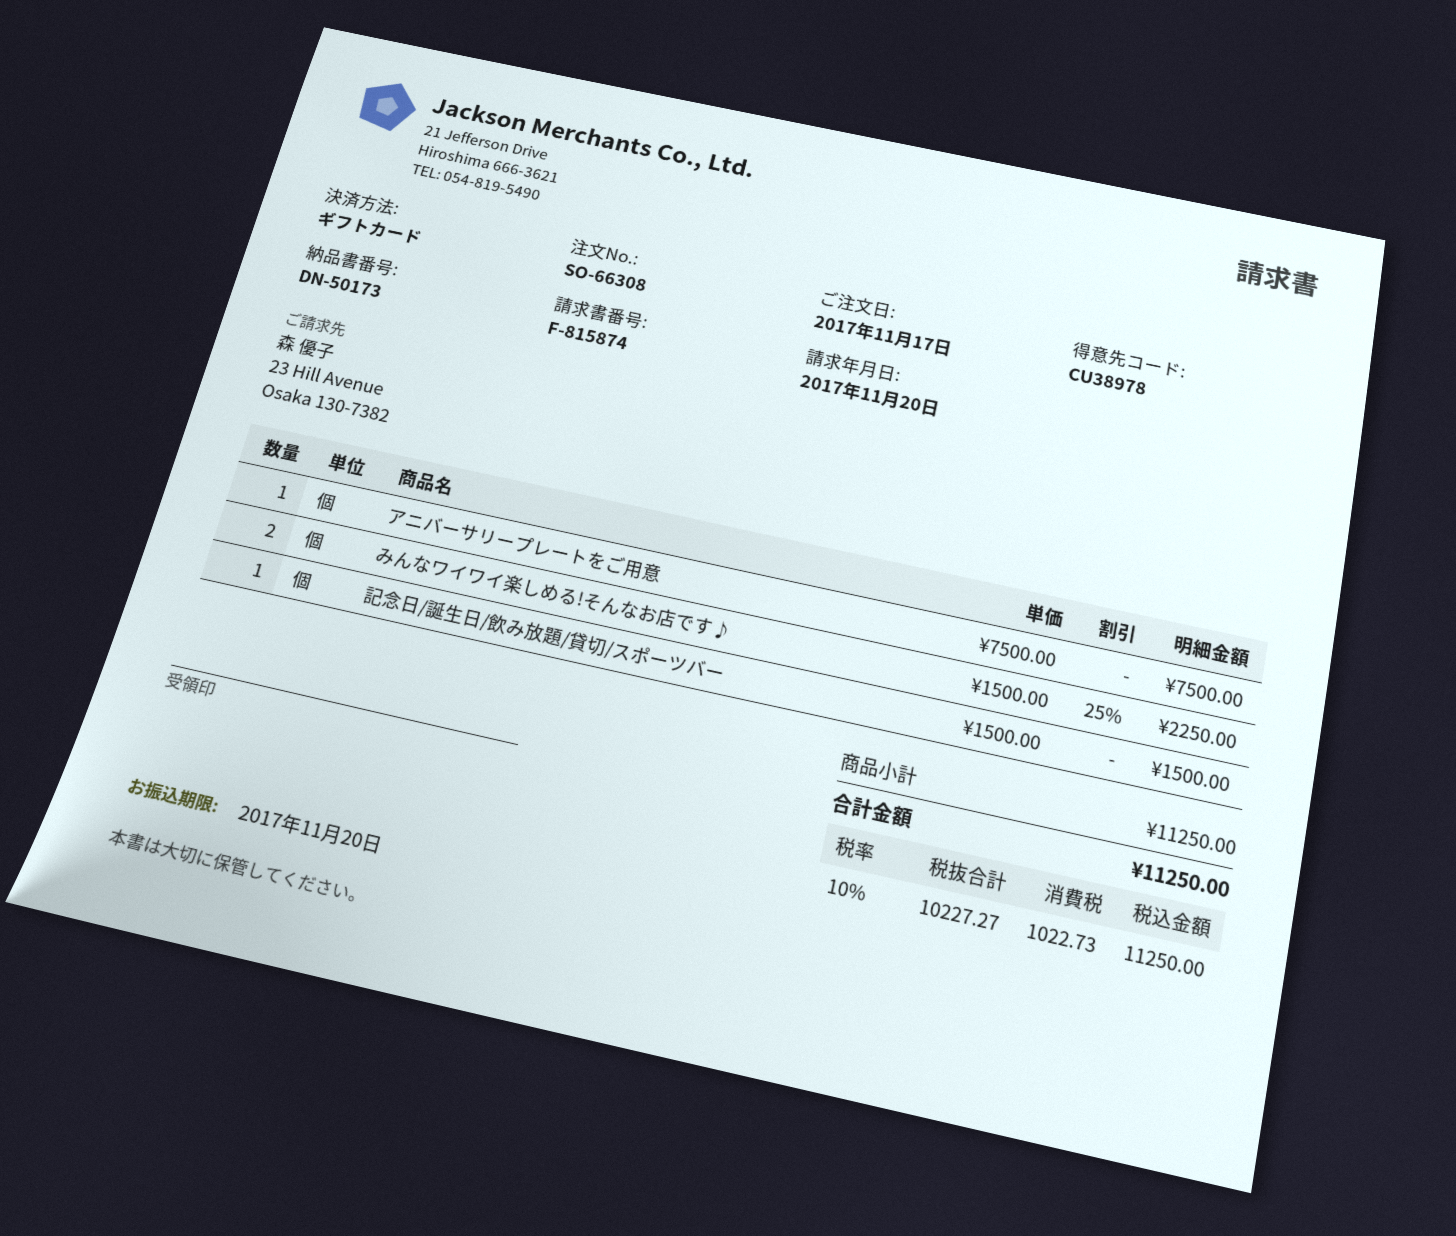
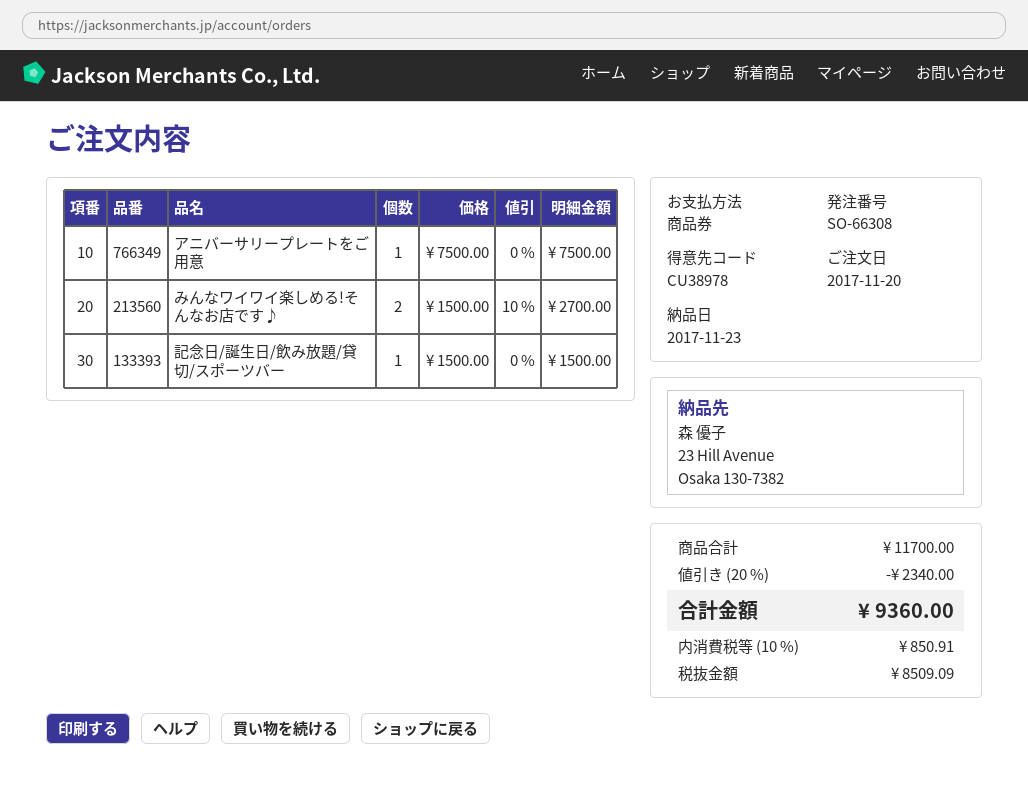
order date: 2017-11-17 -> 2017-11-20
みんなワイワイ楽しめる!そんなお店です♪: 2 x 1500.00 - 25% = 2250.00 -> 2 x 1500.00 - 10% = 2700.00
subtotal: 11250.00 -> 11700.00
discount: none -> 20% = 2340.00
net: 10227.27 -> 8509.09
tax: 10% = 1022.73 -> 10% = 850.91
total: 11250.00 -> 9360.00

